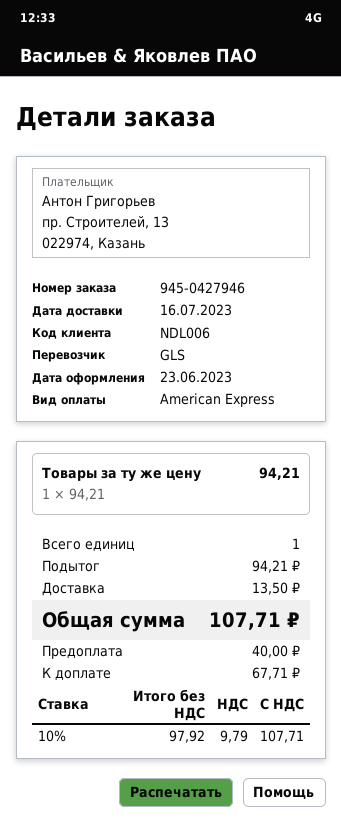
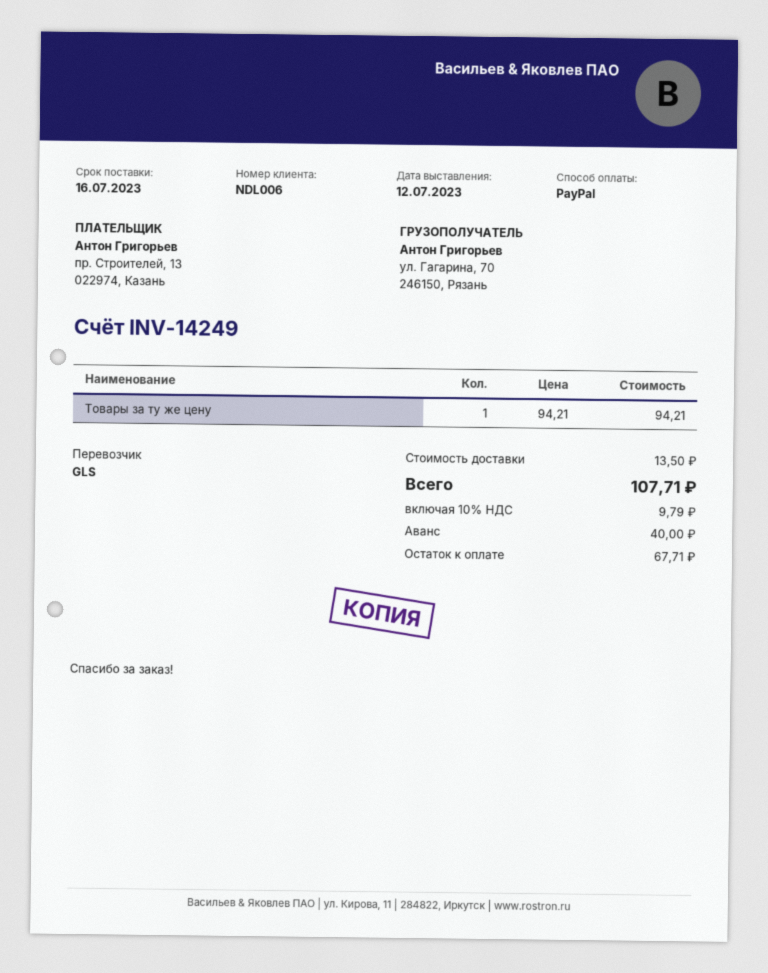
payment method: American Express -> PayPal

